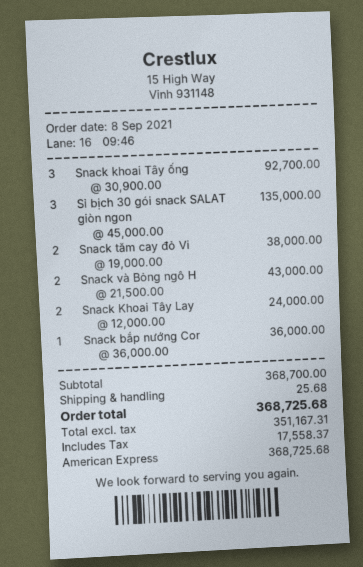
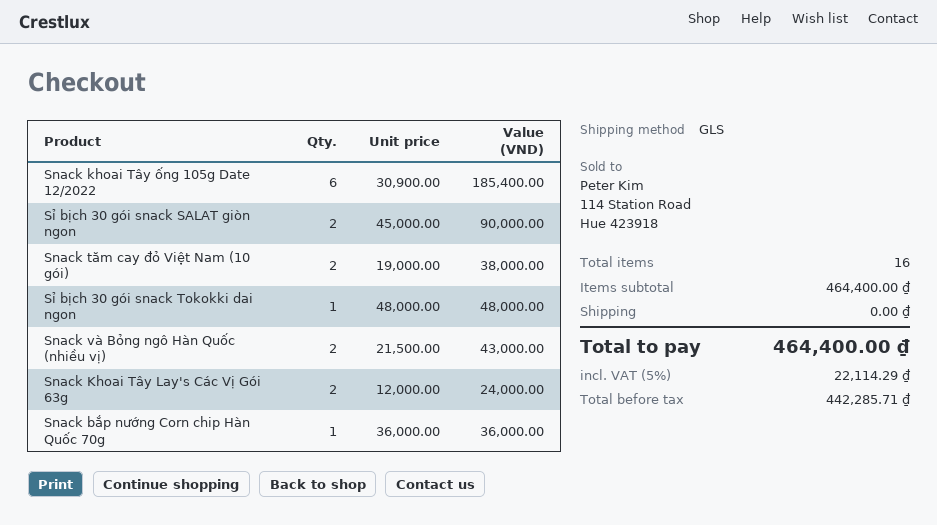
Snack khoai Tây ống: 3 x 30900.00 = 92700.00 -> 6 x 30900.00 = 185400.00
Sỉ bịch 30 gói snack SALAT giòn ngon: 3 x 45000.00 = 135000.00 -> 2 x 45000.00 = 90000.00
Sỉ bịch 30 gói snack Tokokki dai ngon: none -> 1 x 48000.00 = 48000.00
subtotal: 368700.00 -> 464400.00
shipping: 25.68 -> 0.00
net: 351167.31 -> 442285.71
tax: 17558.37 -> 22114.29
total: 368725.68 -> 464400.00

